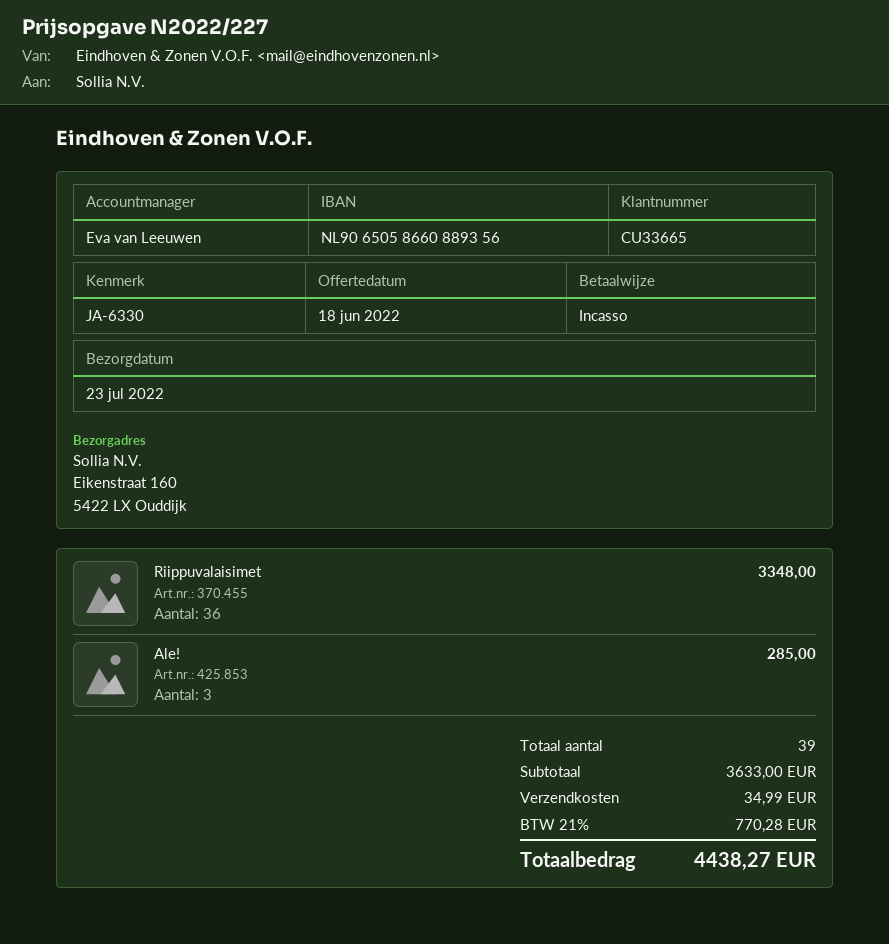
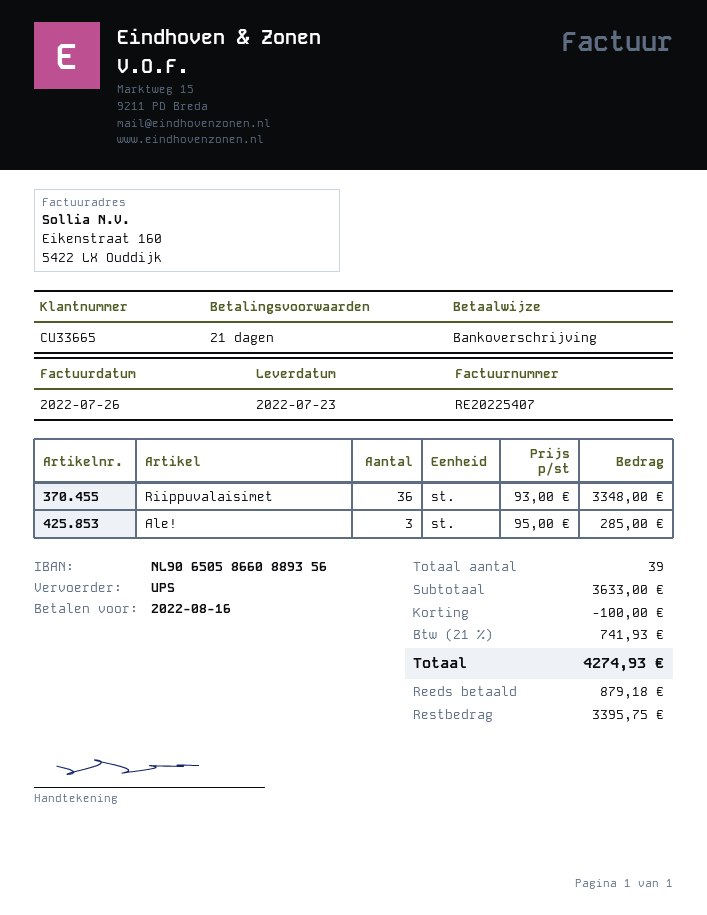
payment method: direct debit -> bank transfer
discount: none -> 100.00
shipping: 34.99 -> none
tax: 21% = 770.28 -> 21% = 741.93
total: 4438.27 -> 4274.93

